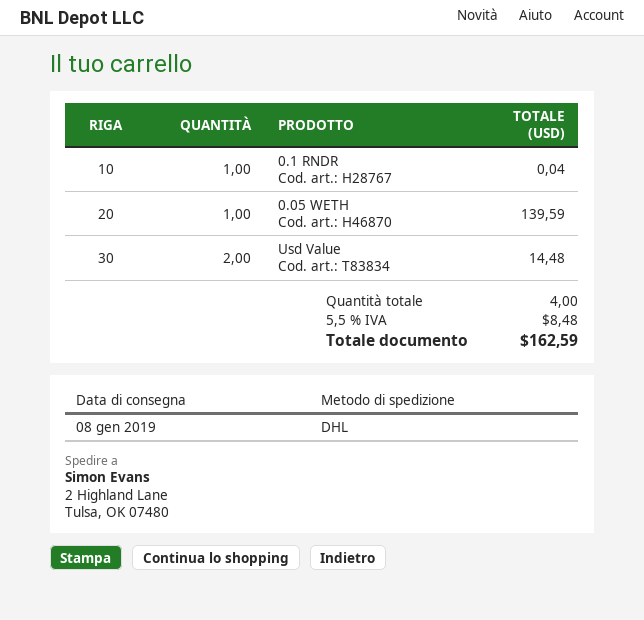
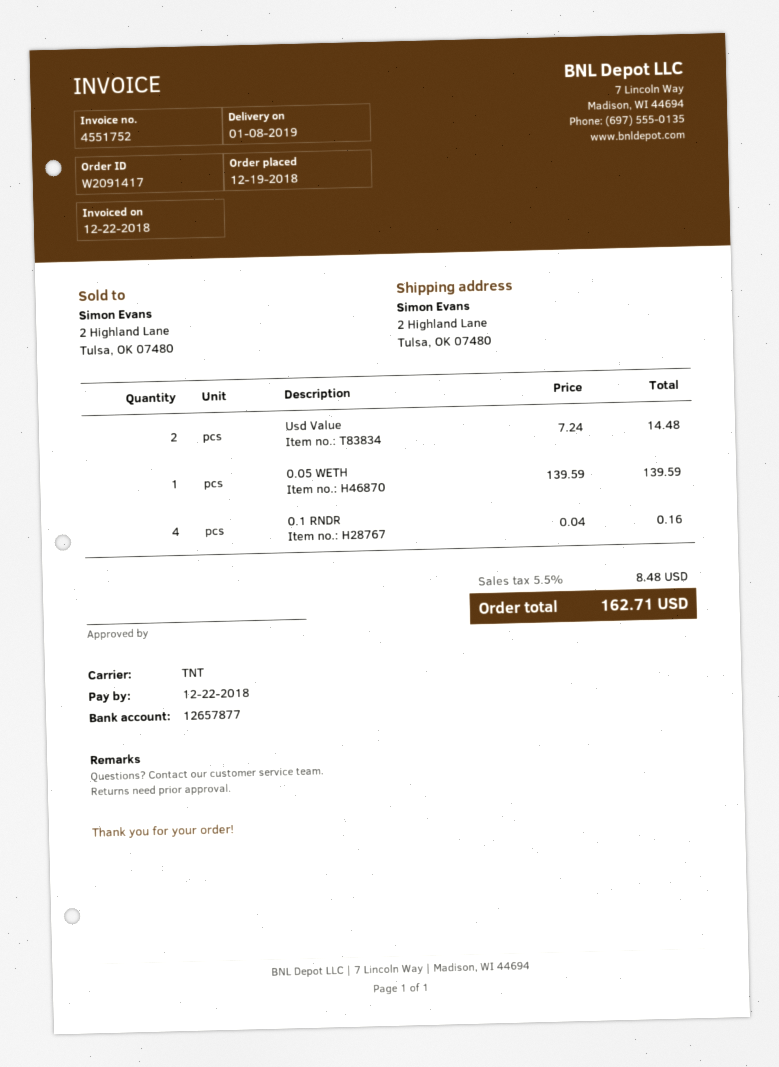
shipping method: DHL -> TNT
0.1 RNDR: 1 for 0.04 -> 4 for 0.16
total: 162.59 -> 162.71

